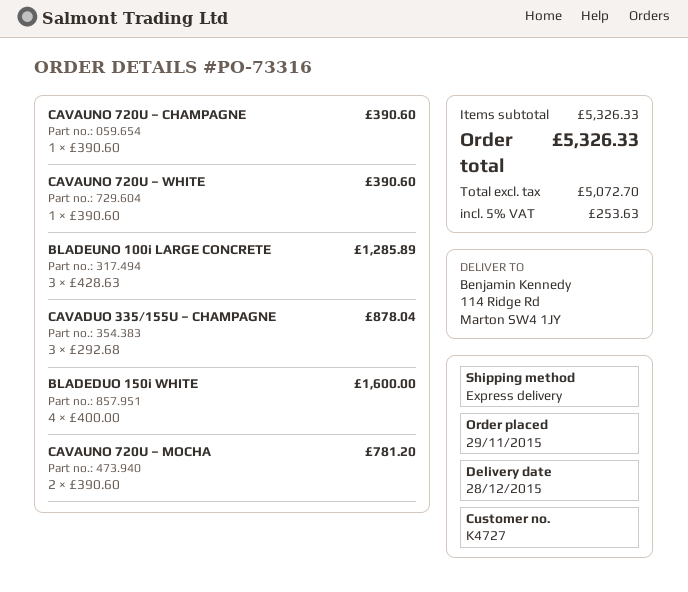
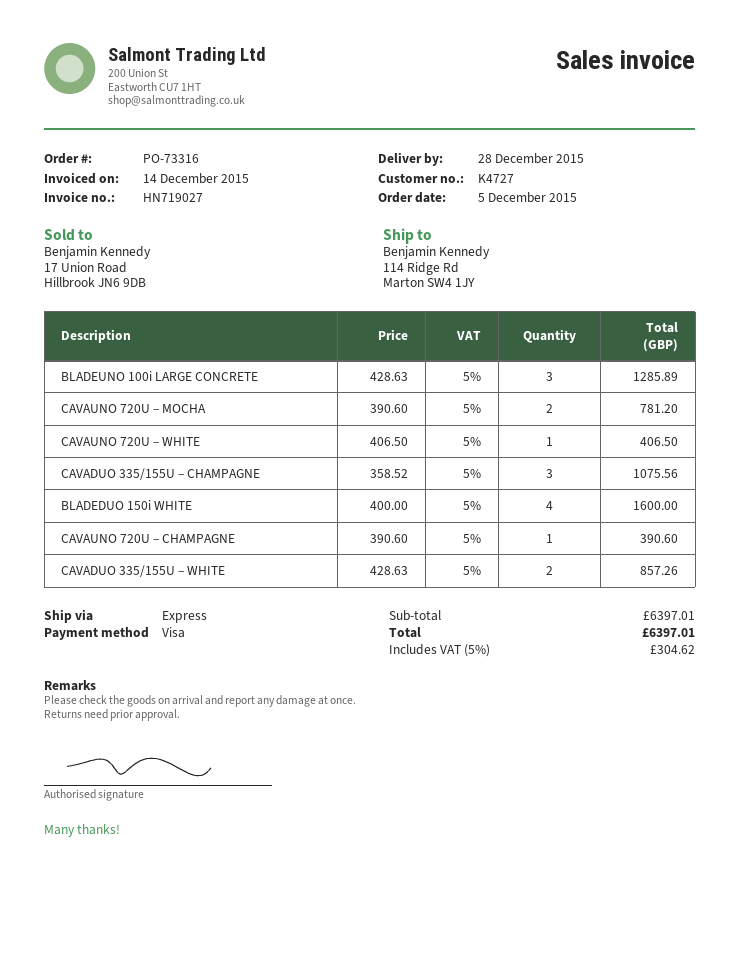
order date: 2015-11-29 -> 2015-12-05
CAVAUNO 720U – WHITE: 1 x 390.60 = 390.60 -> 1 x 406.50 = 406.50
CAVADUO 335/155U – CHAMPAGNE: 3 x 292.68 = 878.04 -> 3 x 358.52 = 1075.56
CAVADUO 335/155U – WHITE: none -> 2 x 428.63 = 857.26
subtotal: 5326.33 -> 6397.01
tax: 5% = 253.63 -> 5% = 304.62
total: 5326.33 -> 6397.01

